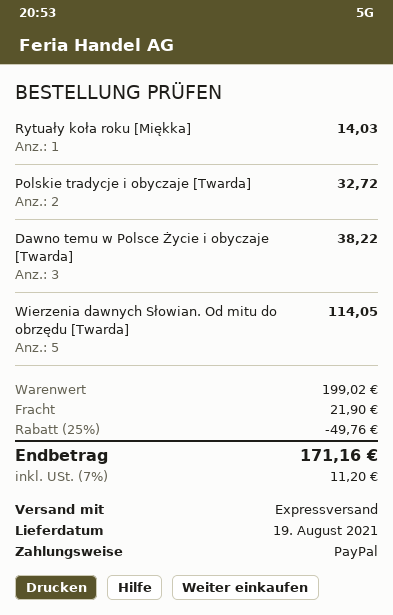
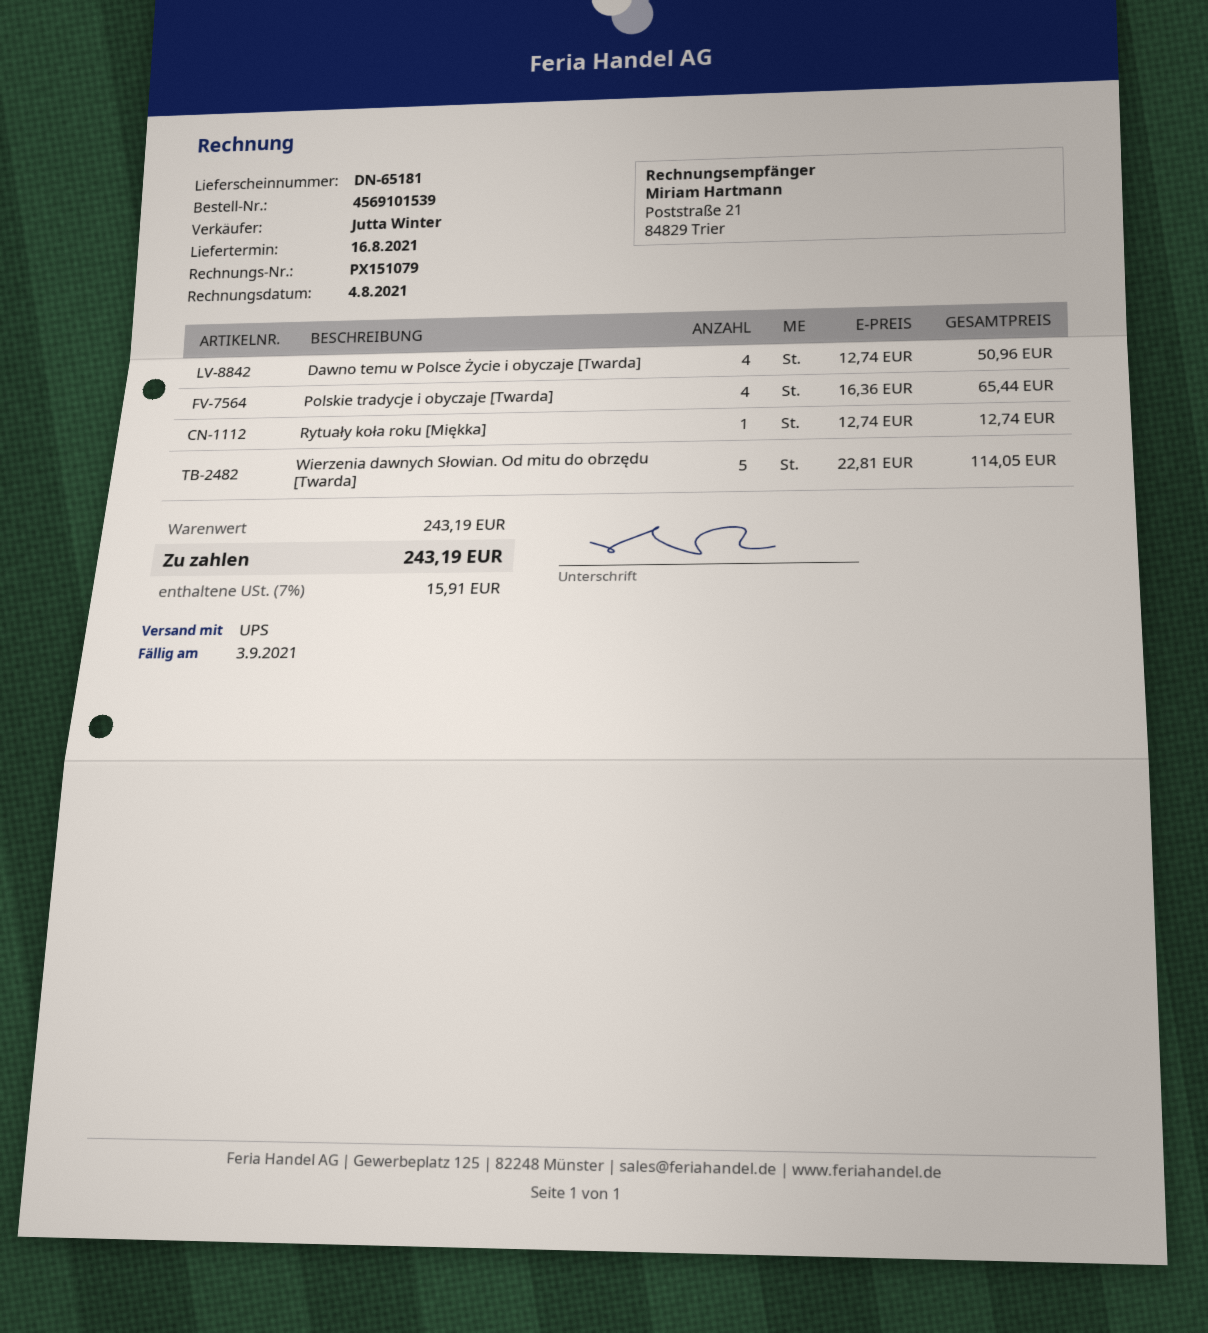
delivery date: 2021-08-19 -> 2021-08-16
shipping method: express -> UPS
Rytuały koła roku [Miękka]: 1 for 14.03 -> 1 for 12.74
Polskie tradycje i obyczaje [Twarda]: 2 for 32.72 -> 4 for 65.44
Dawno temu w Polsce Życie i obyczaje [Twarda]: 3 for 38.22 -> 4 for 50.96
subtotal: 199.02 -> 243.19
discount: 25% = 49.76 -> none
shipping: 21.90 -> none
tax: 7% = 11.20 -> 7% = 15.91
total: 171.16 -> 243.19

